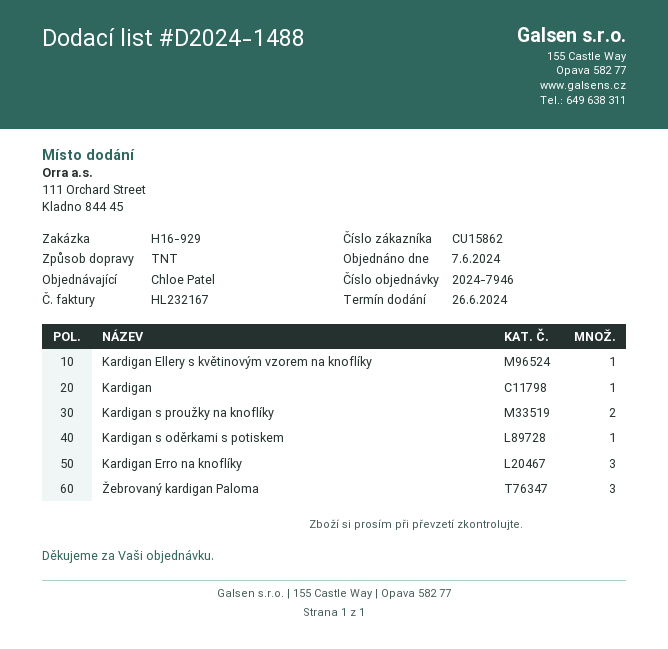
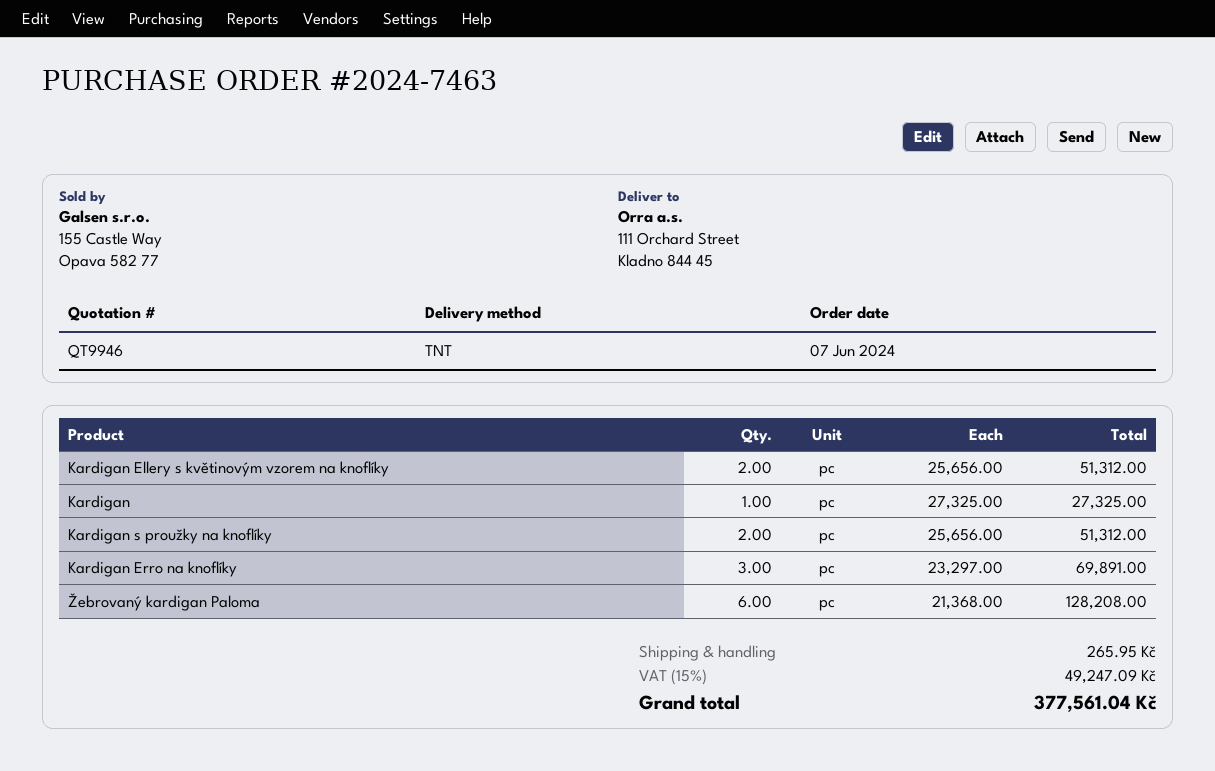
order number: 2024-7946 -> 2024-7463
Kardigan Ellery s květinovým vzorem na knoflíky: 1 -> 2
Kardigan s oděrkami s potiskem: 1 -> none
Žebrovaný kardigan Paloma: 3 -> 6

